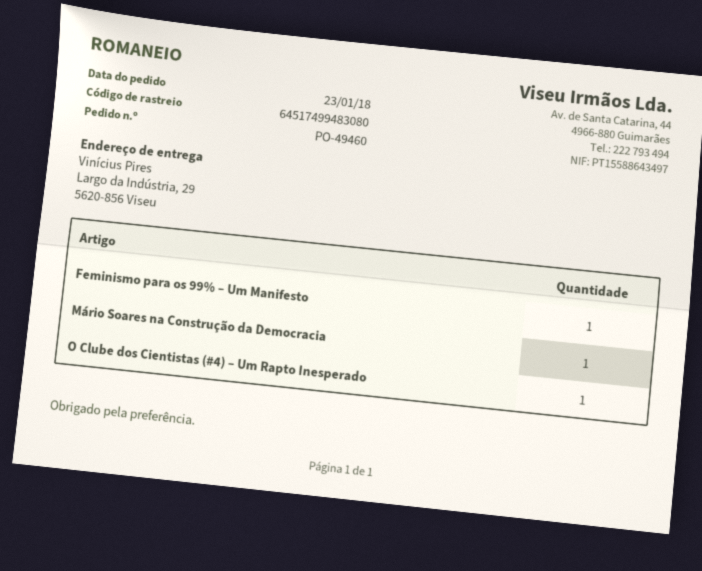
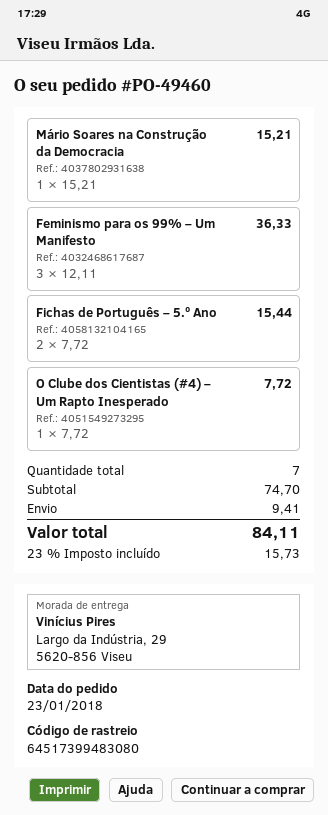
tracking number: 64517499483080 -> 64517399483080
Feminismo para os 99% – Um Manifesto: 1 -> 3
Fichas de Português – 5.º Ano: none -> 2

